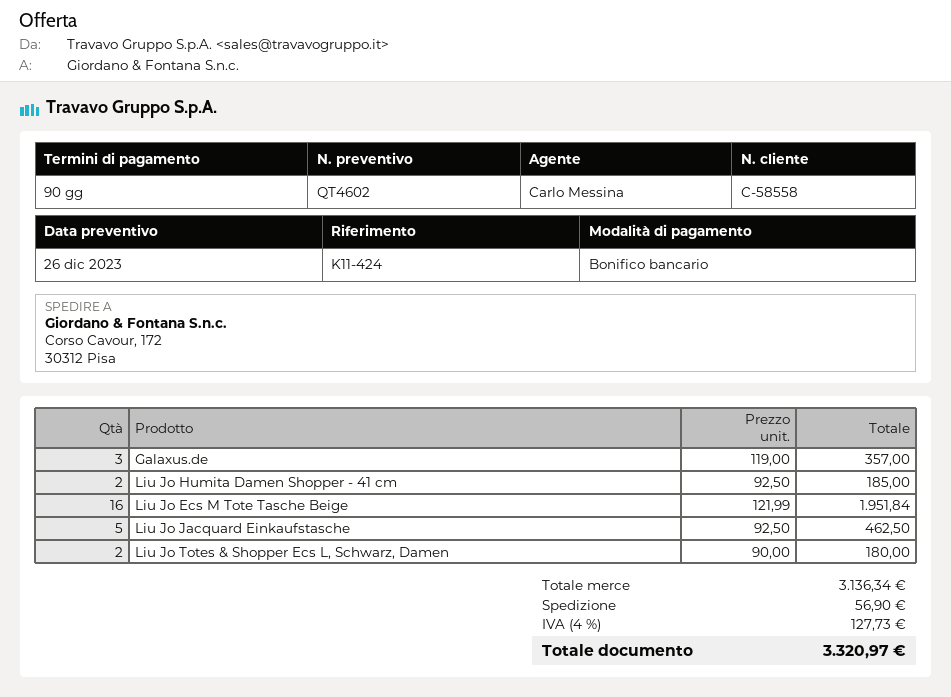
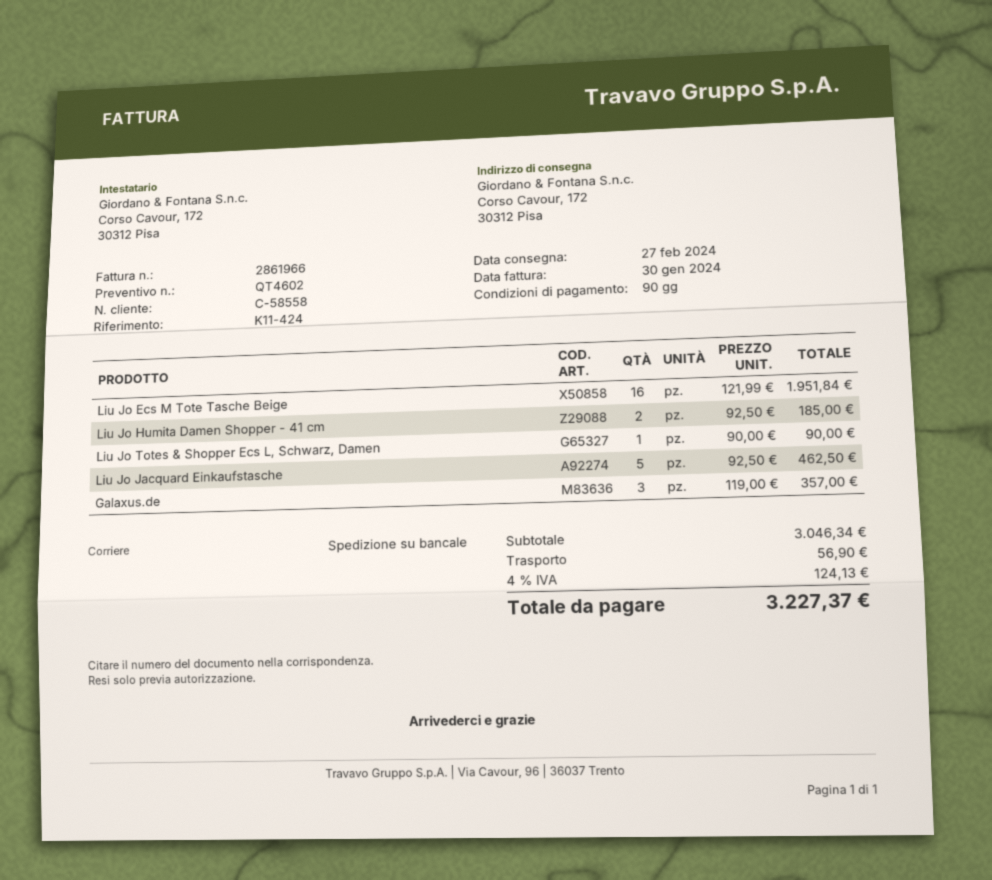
Liu Jo Totes & Shopper Ecs L, Schwarz, Damen: 2 x 90.00 = 180.00 -> 1 x 90.00 = 90.00
subtotal: 3136.34 -> 3046.34
tax: 4% = 127.73 -> 4% = 124.13
total: 3320.97 -> 3227.37

